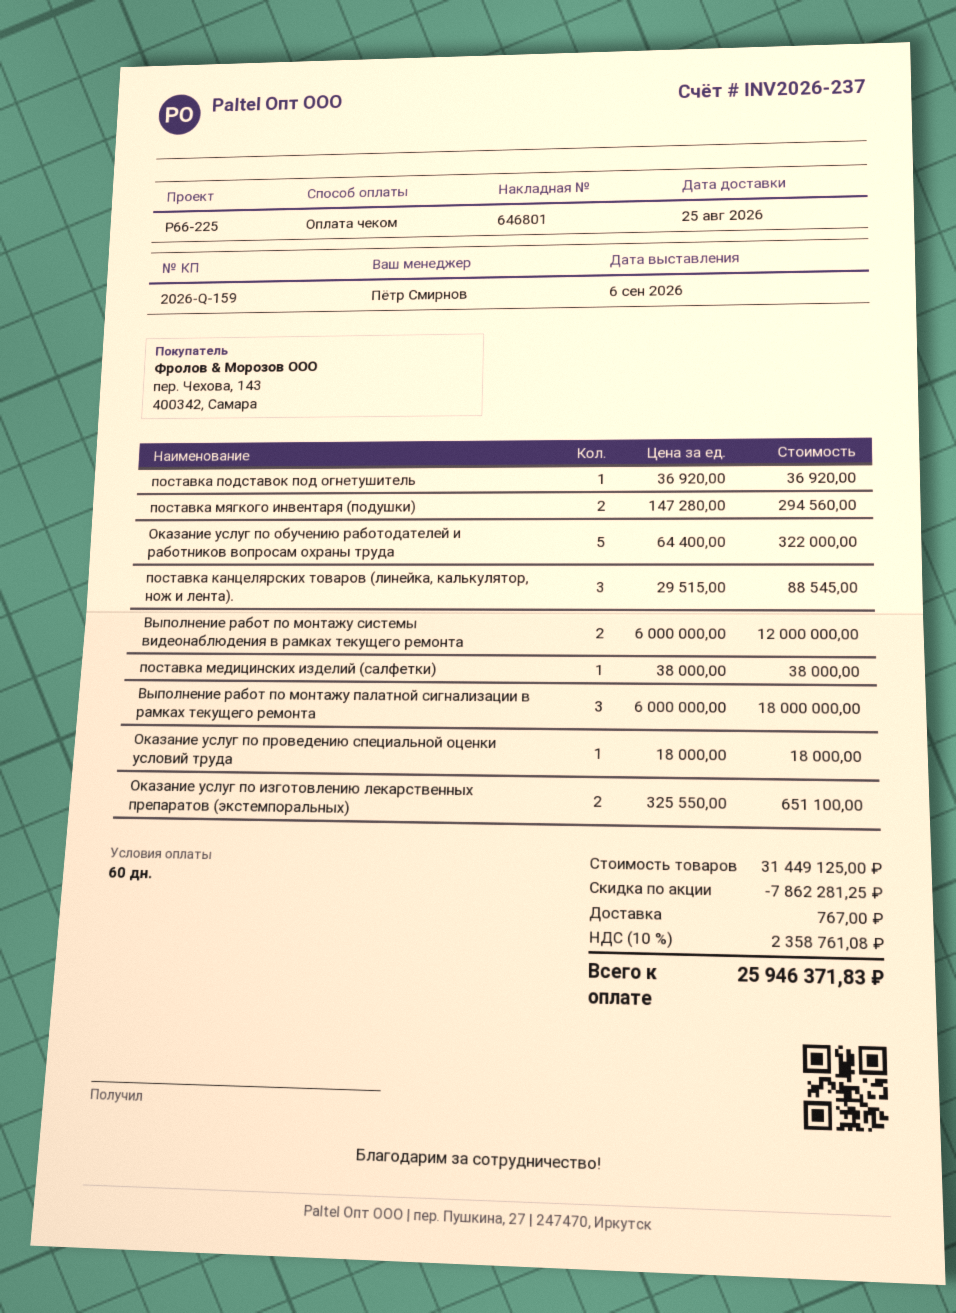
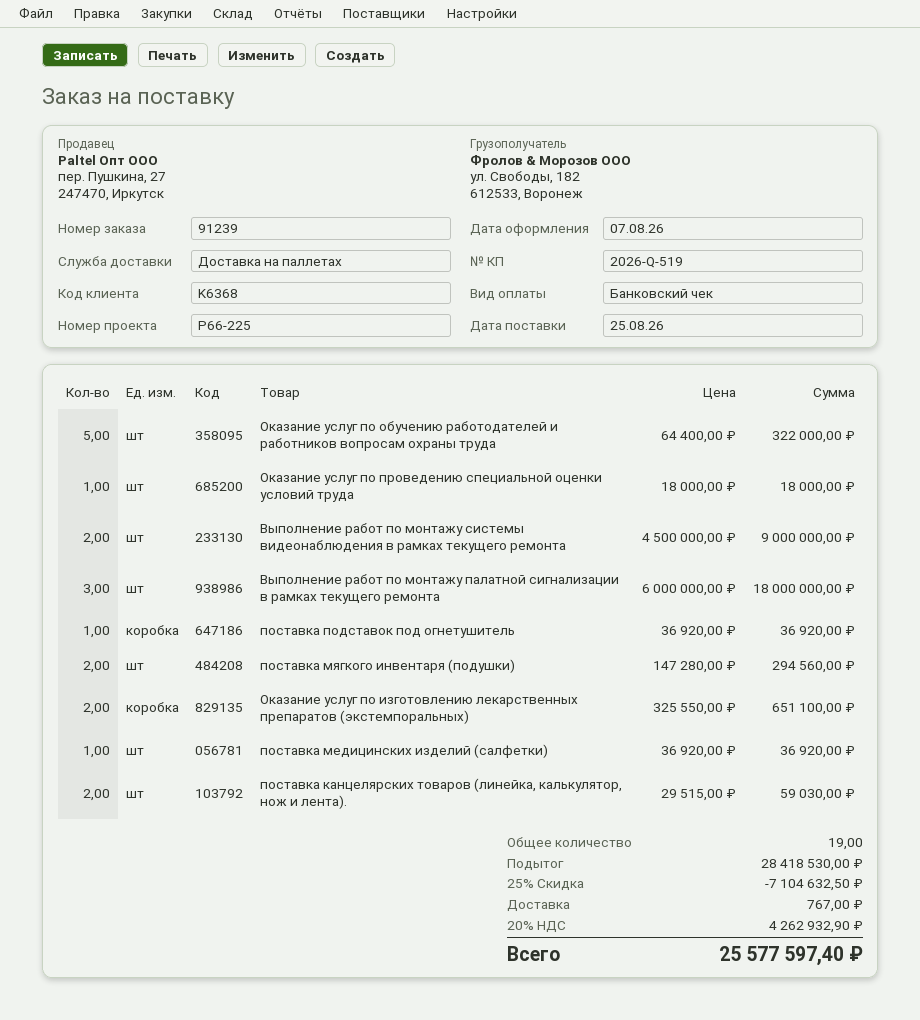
quote number: 2026-Q-159 -> 2026-Q-519
поставка канцелярских товаров (линейка, калькулятор, нож и лента).: 3 x 29515.00 = 88545.00 -> 2 x 29515.00 = 59030.00
Выполнение работ по монтажу системы видеонаблюдения в рамках текущего ремонта: 2 x 6000000.00 = 12000000.00 -> 2 x 4500000.00 = 9000000.00
поставка медицинских изделий (салфетки): 1 x 38000.00 = 38000.00 -> 1 x 36920.00 = 36920.00
subtotal: 31449125.00 -> 28418530.00
discount: 7862281.25 -> 7104632.50
tax: 10% = 2358761.08 -> 20% = 4262932.90
total: 25946371.83 -> 25577597.40

